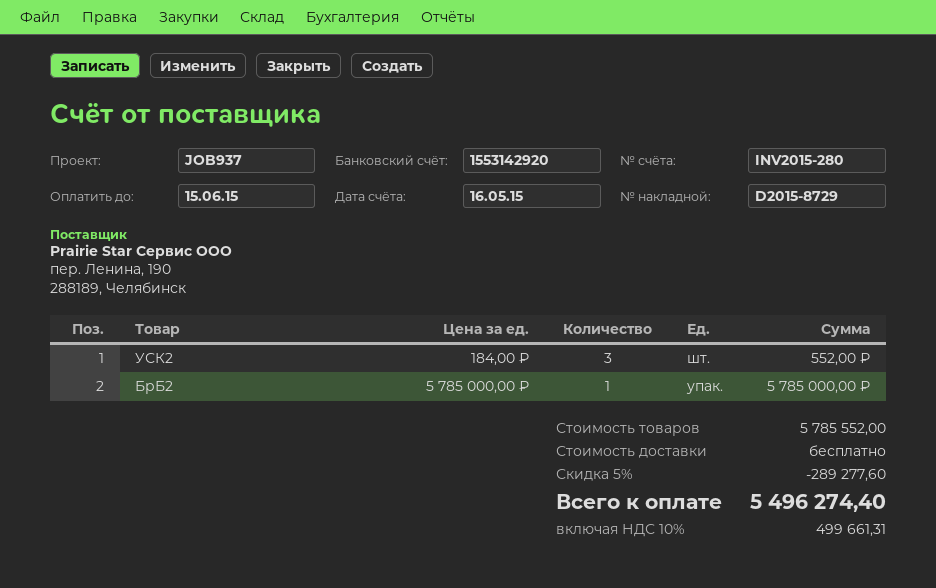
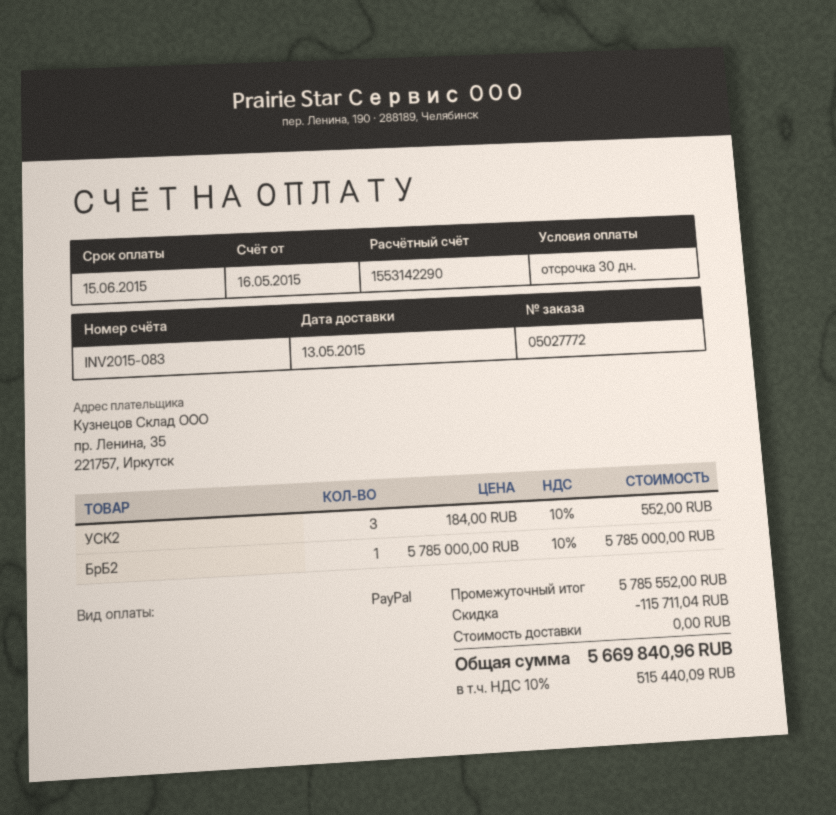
invoice number: INV2015-280 -> INV2015-083
bank account: 1553142920 -> 1553142290
discount: 289277.60 -> 115711.04
tax: 10% = 499661.31 -> 10% = 515440.09
total: 5496274.40 -> 5669840.96

